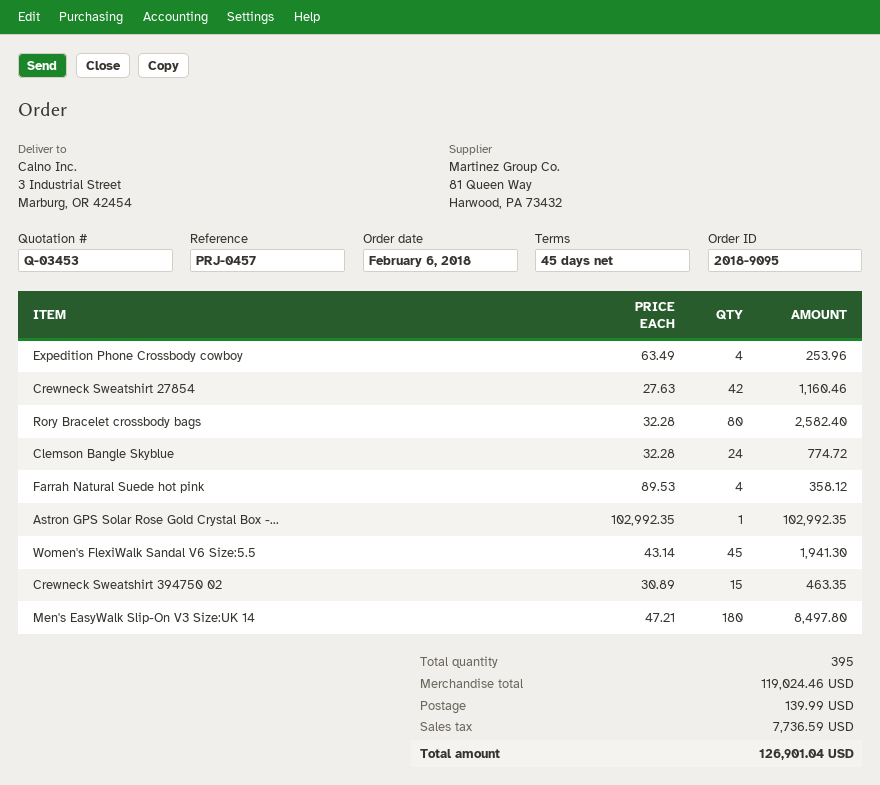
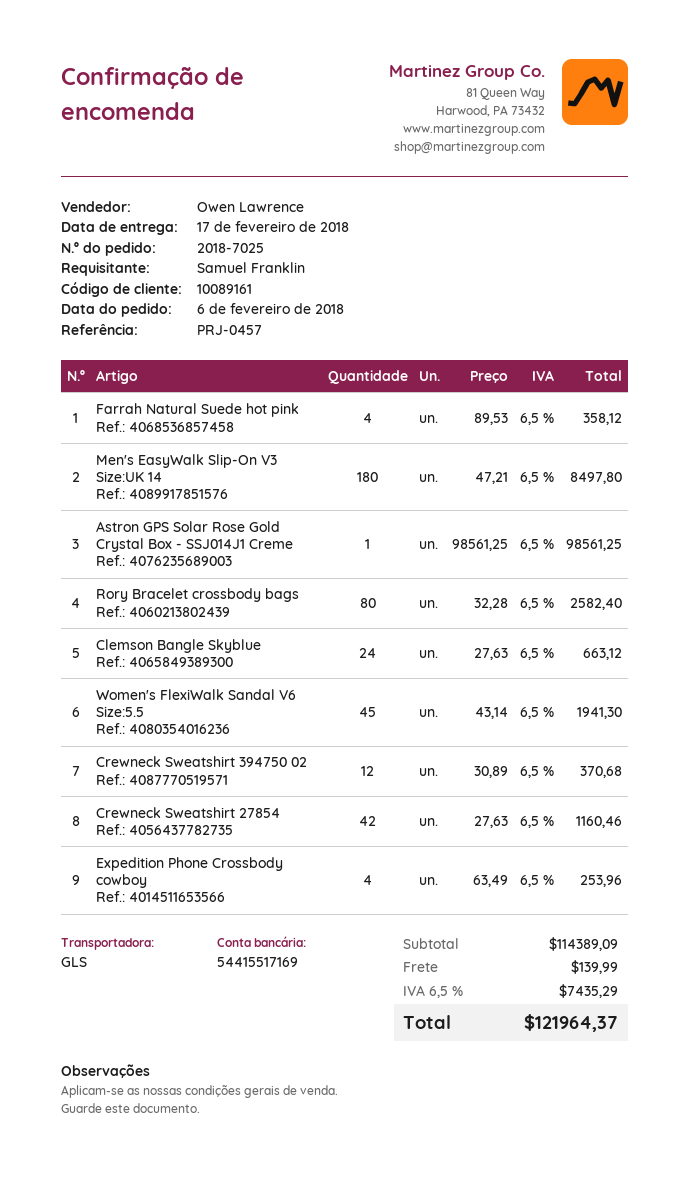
order number: 2018-9095 -> 2018-7025
Clemson Bangle Skyblue: 24 x 32.28 = 774.72 -> 24 x 27.63 = 663.12
Astron GPS Solar Rose Gold Crystal Box -...: 1 x 102992.35 = 102992.35 -> 1 x 98561.25 = 98561.25
Crewneck Sweatshirt 394750 02: 15 x 30.89 = 463.35 -> 12 x 30.89 = 370.68
subtotal: 119024.46 -> 114389.09
tax: 7736.59 -> 7435.29
total: 126901.04 -> 121964.37

